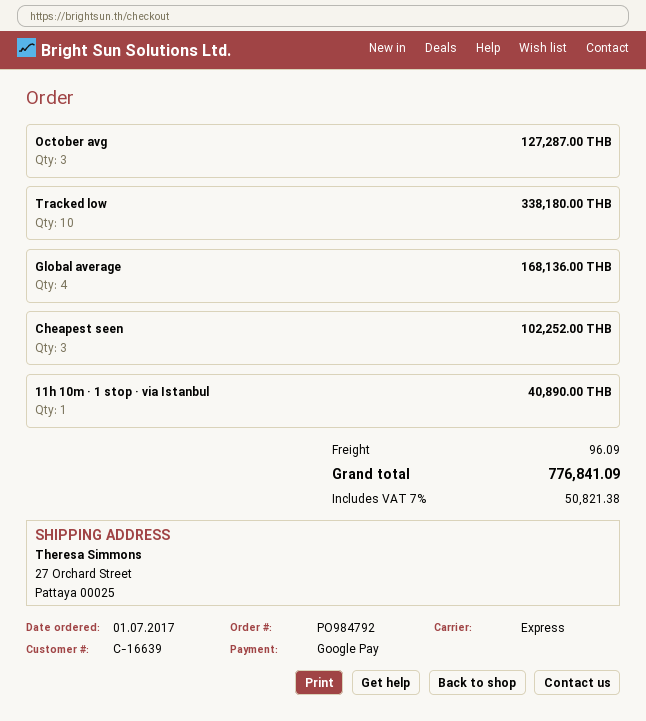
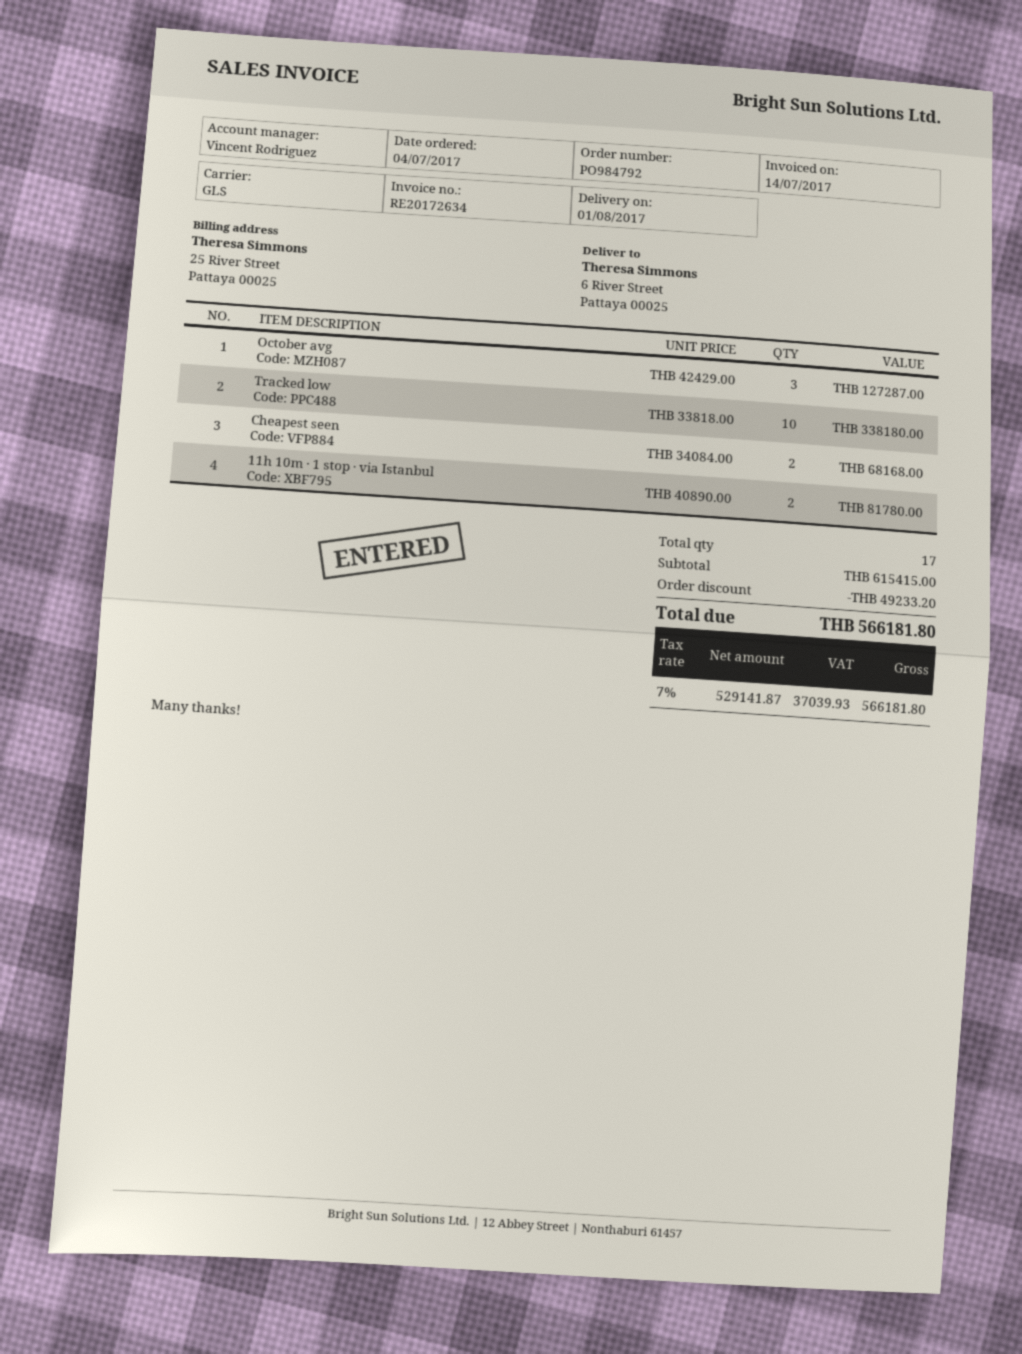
order date: 2017-07-01 -> 2017-07-04
shipping method: express -> GLS
ship to: 27 Orchard Street, Pattaya 00025 -> 6 River Street, Pattaya 00025
Global average: 4 for 168136.00 -> none
Cheapest seen: 3 for 102252.00 -> 2 for 68168.00
11h 10m · 1 stop · via Istanbul: 1 for 40890.00 -> 2 for 81780.00
discount: none -> 49233.20
shipping: 96.09 -> none
tax: 7% = 50821.38 -> 7% = 37039.93
total: 776841.09 -> 566181.80

